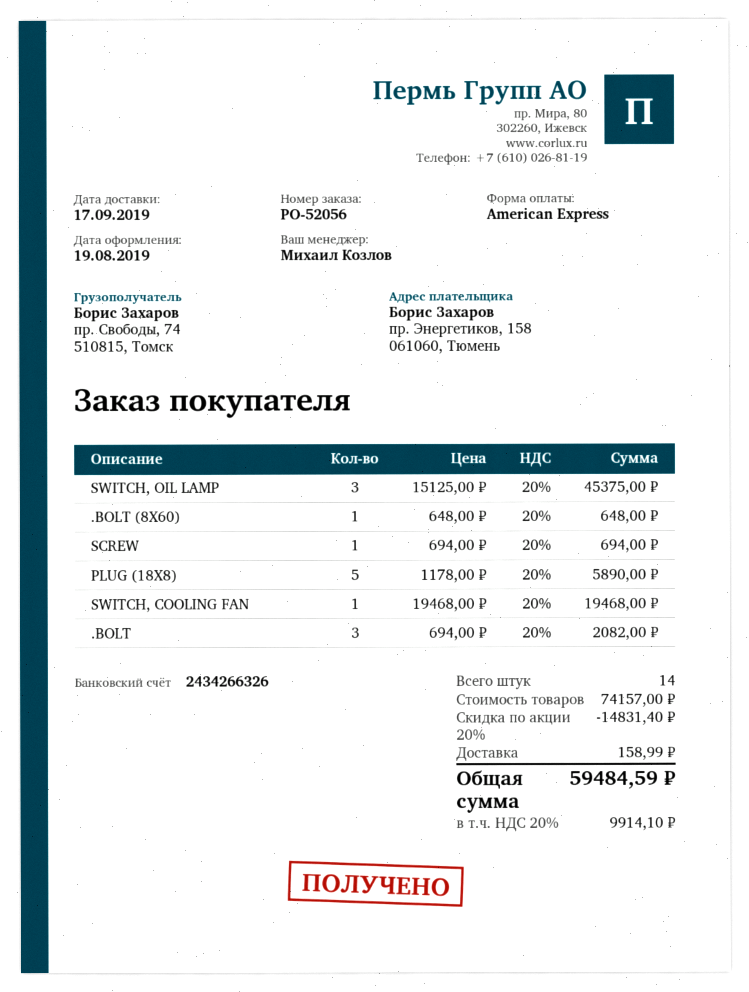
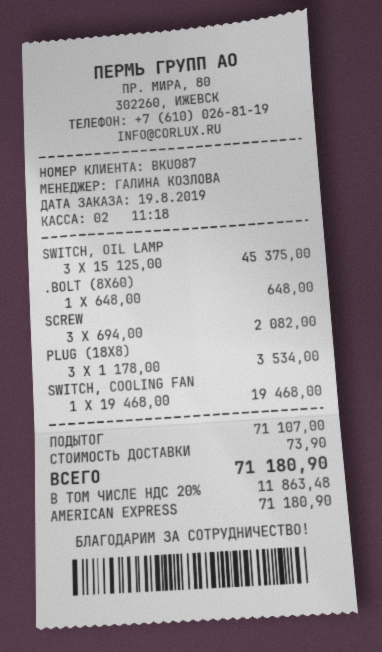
sales rep: Михаил Козлов -> ГАЛИНА КОЗЛОВА
SCREW: 1 x 694.00 = 694.00 -> 3 x 694.00 = 2082.00
PLUG (18X8): 5 x 1178.00 = 5890.00 -> 3 x 1178.00 = 3534.00
.BOLT: 3 x 694.00 = 2082.00 -> none
subtotal: 74157.00 -> 71107.00
discount: 20% = 14831.40 -> none
shipping: 158.99 -> 73.90
tax: 20% = 9914.10 -> 20% = 11863.48
total: 59484.59 -> 71180.90

